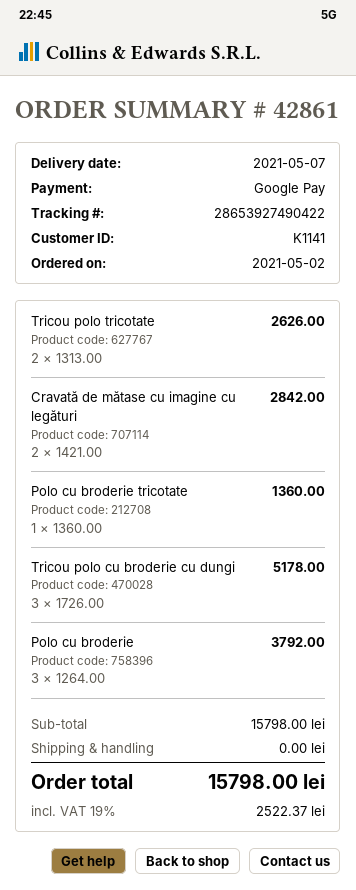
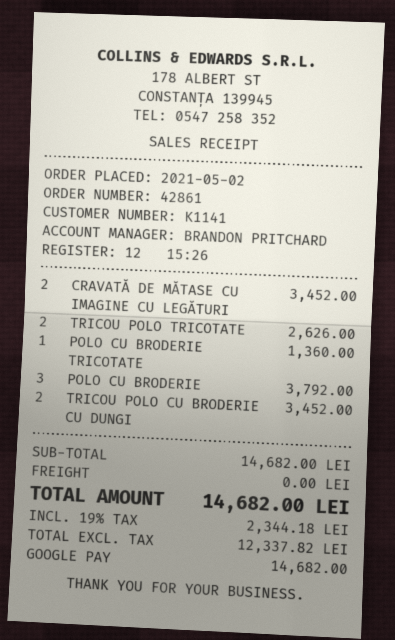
Cravată de mătase cu imagine cu legături: 2 for 2842.00 -> 2 for 3452.00
Tricou polo cu broderie cu dungi: 3 for 5178.00 -> 2 for 3452.00
subtotal: 15798.00 -> 14682.00
tax: 19% = 2522.37 -> 19% = 2344.18
total: 15798.00 -> 14682.00

